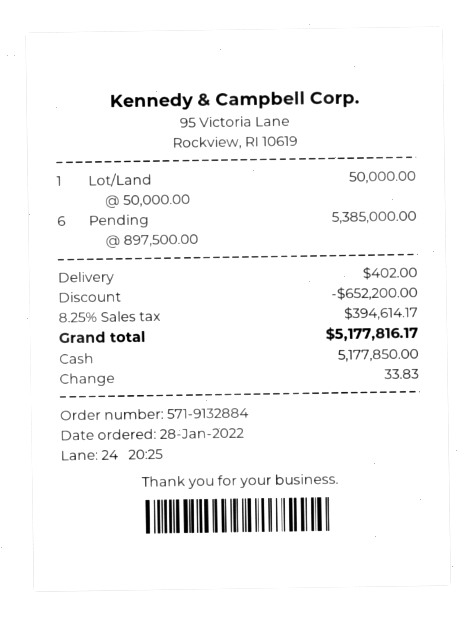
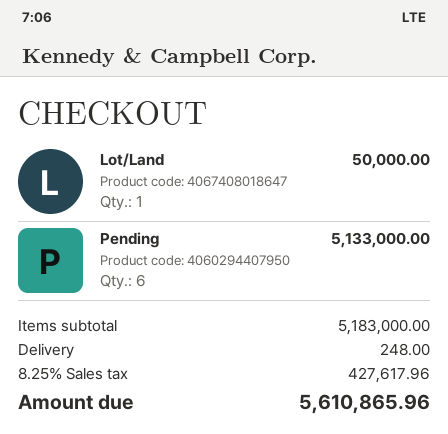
Pending: 6 for 5385000.00 -> 6 for 5133000.00
discount: 652200.00 -> none
shipping: 402.00 -> 248.00
tax: 8.25% = 394614.17 -> 8.25% = 427617.96
total: 5177816.17 -> 5610865.96

